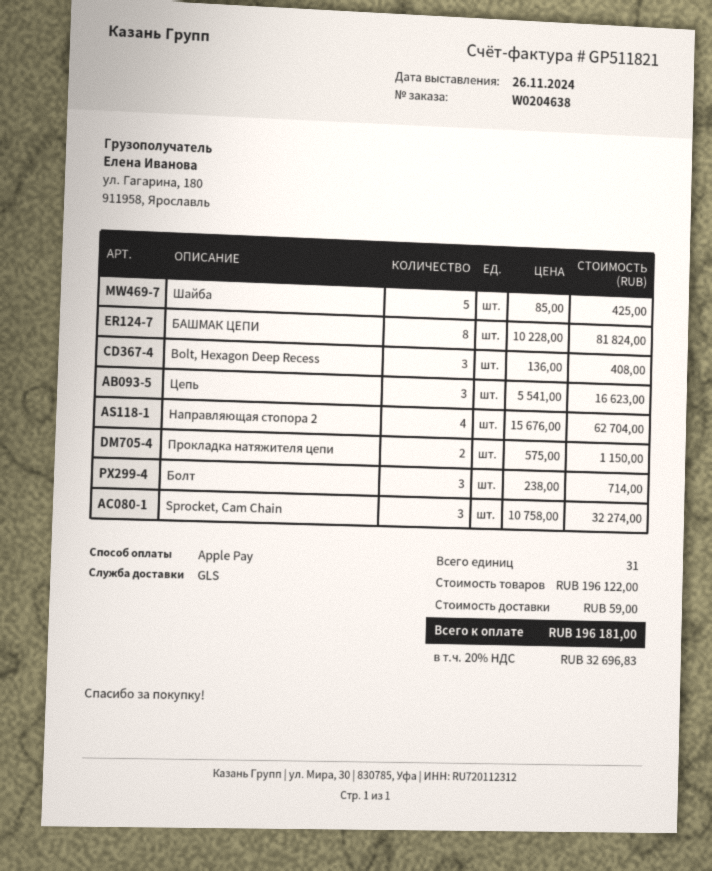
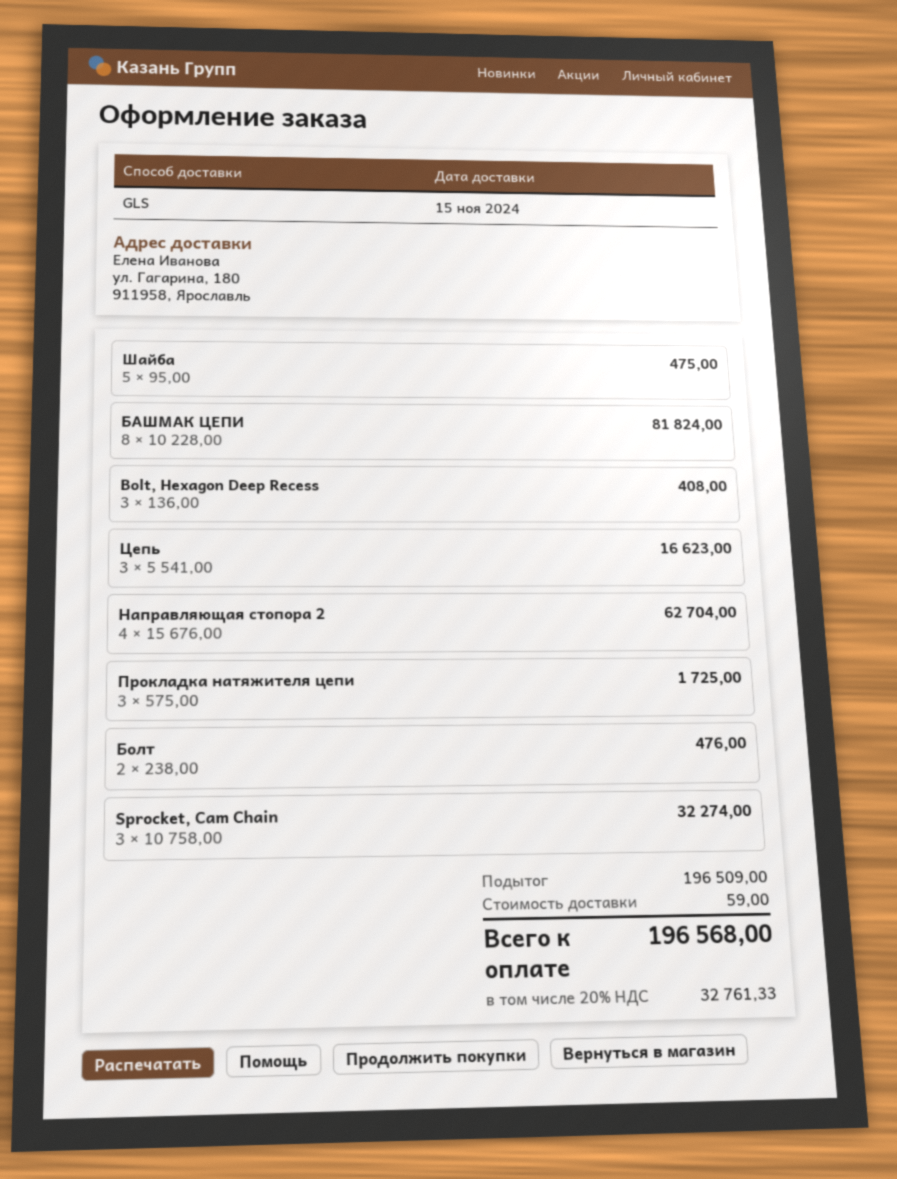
Шайба: 5 x 85.00 = 425.00 -> 5 x 95.00 = 475.00
Прокладка натяжителя цепи: 2 x 575.00 = 1150.00 -> 3 x 575.00 = 1725.00
Болт: 3 x 238.00 = 714.00 -> 2 x 238.00 = 476.00
subtotal: 196122.00 -> 196509.00
tax: 20% = 32696.83 -> 20% = 32761.33
total: 196181.00 -> 196568.00

